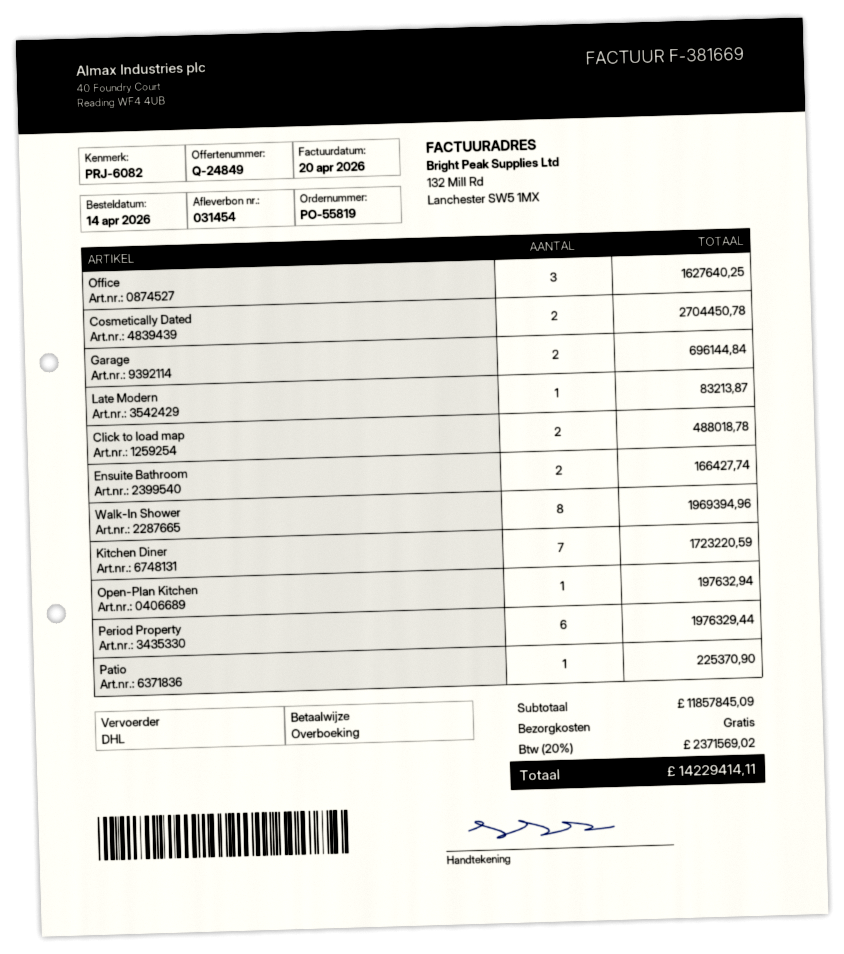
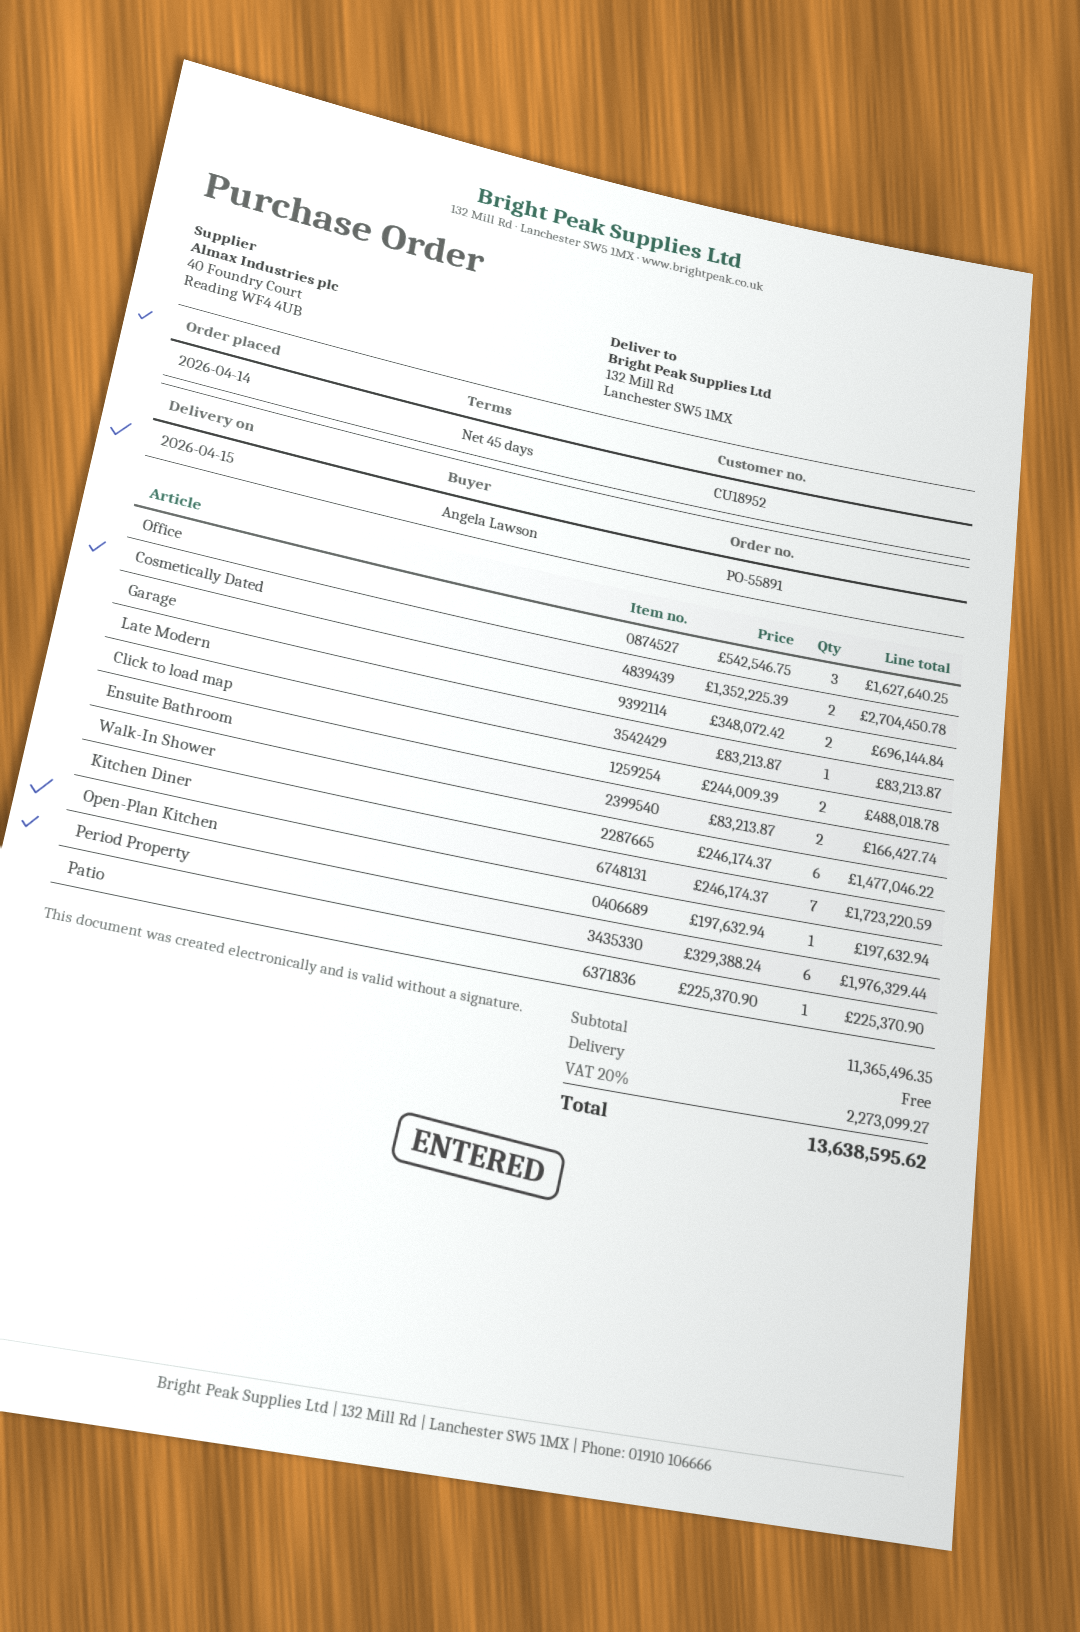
order number: PO-55819 -> PO-55891
Walk-In Shower: 8 for 1969394.96 -> 6 for 1477046.22
subtotal: 11857845.09 -> 11365496.35
tax: 20% = 2371569.02 -> 20% = 2273099.27
total: 14229414.11 -> 13638595.62

